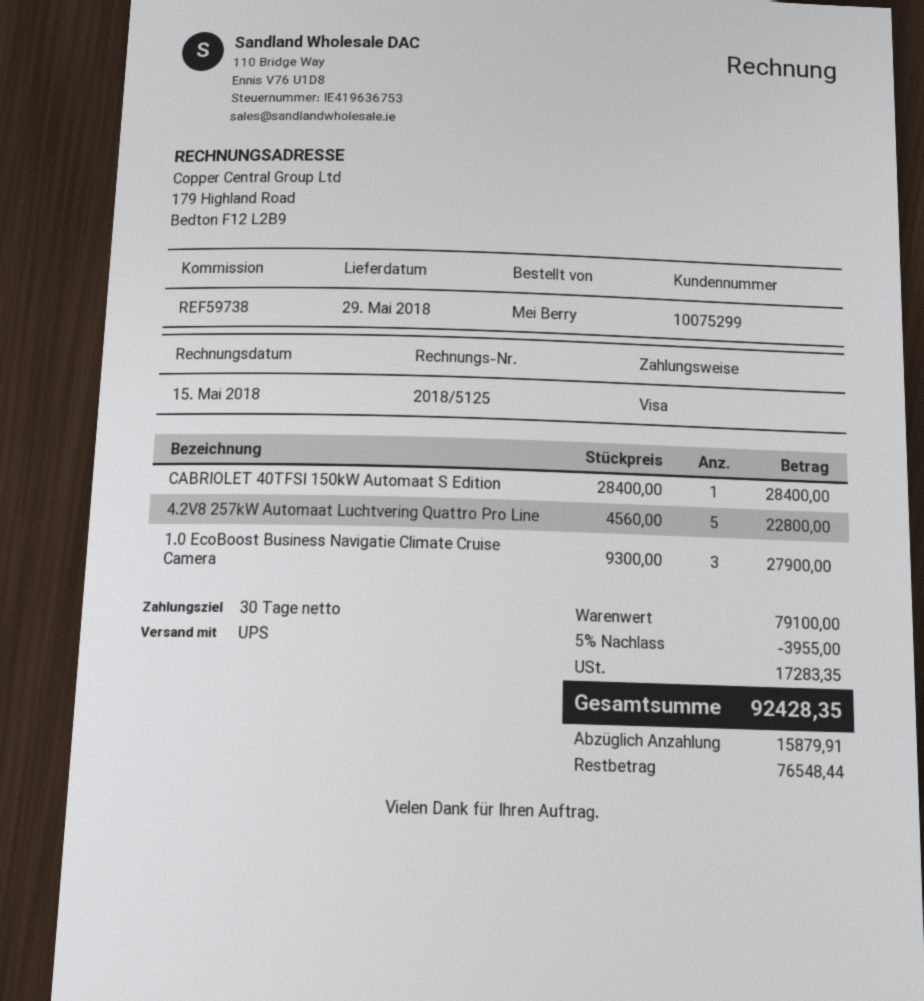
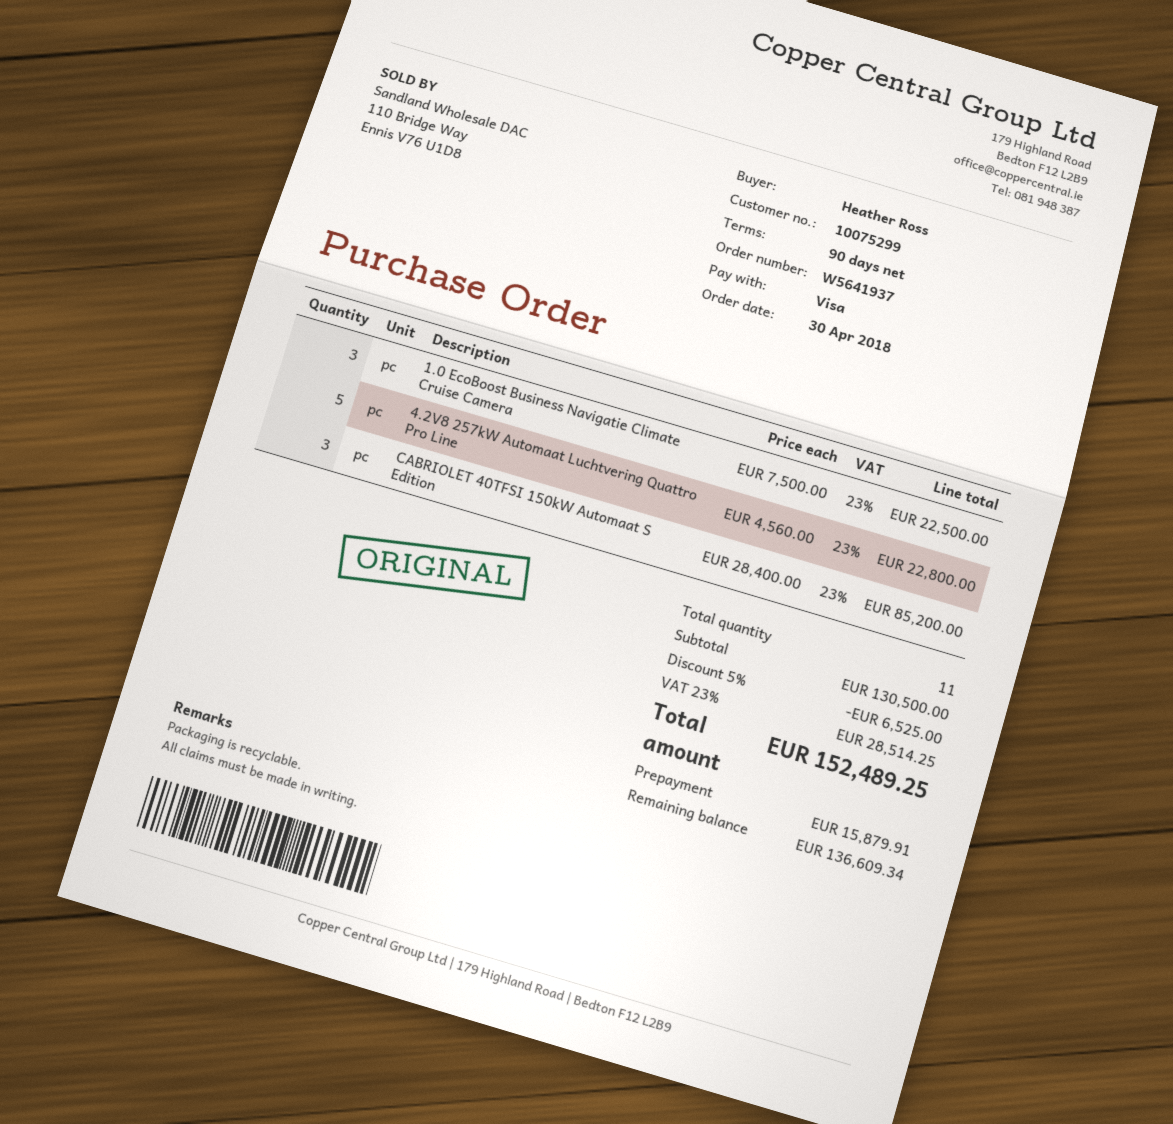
payment terms: 30 days -> 90 days
ordered by: Mei Berry -> Heather Ross
CABRIOLET 40TFSI 150kW Automaat S Edition: 1 x 28400.00 = 28400.00 -> 3 x 28400.00 = 85200.00
1.0 EcoBoost Business Navigatie Climate Cruise Camera: 3 x 9300.00 = 27900.00 -> 3 x 7500.00 = 22500.00
subtotal: 79100.00 -> 130500.00
discount: 5% = 3955.00 -> 5% = 6525.00
tax: 17283.35 -> 28514.25
total: 92428.35 -> 152489.25
balance: 76548.44 -> 136609.34

